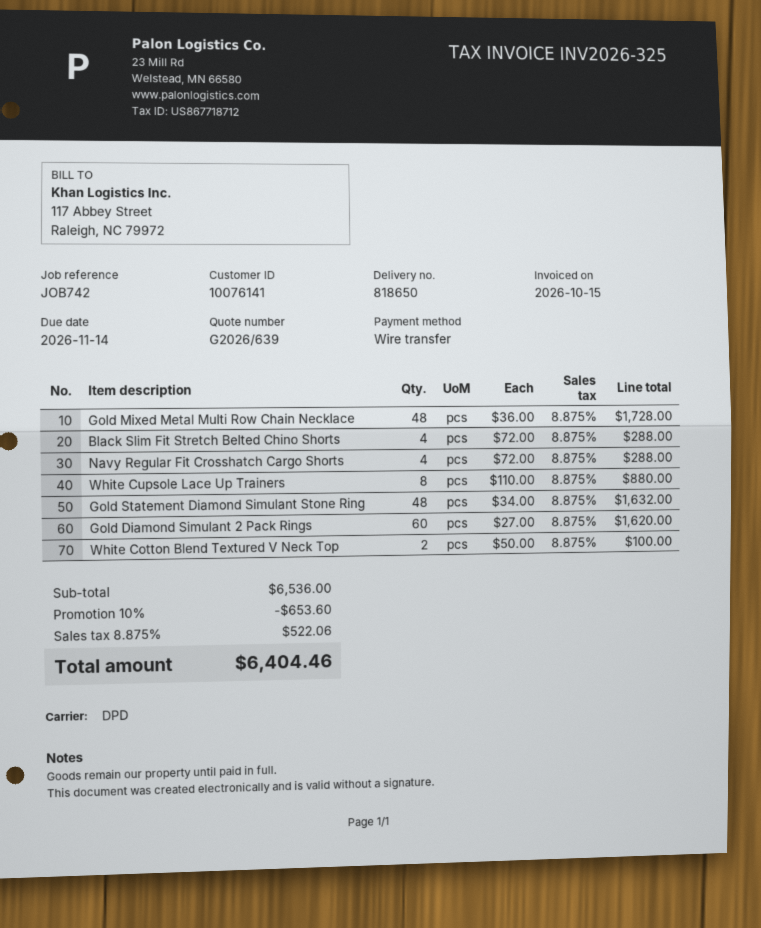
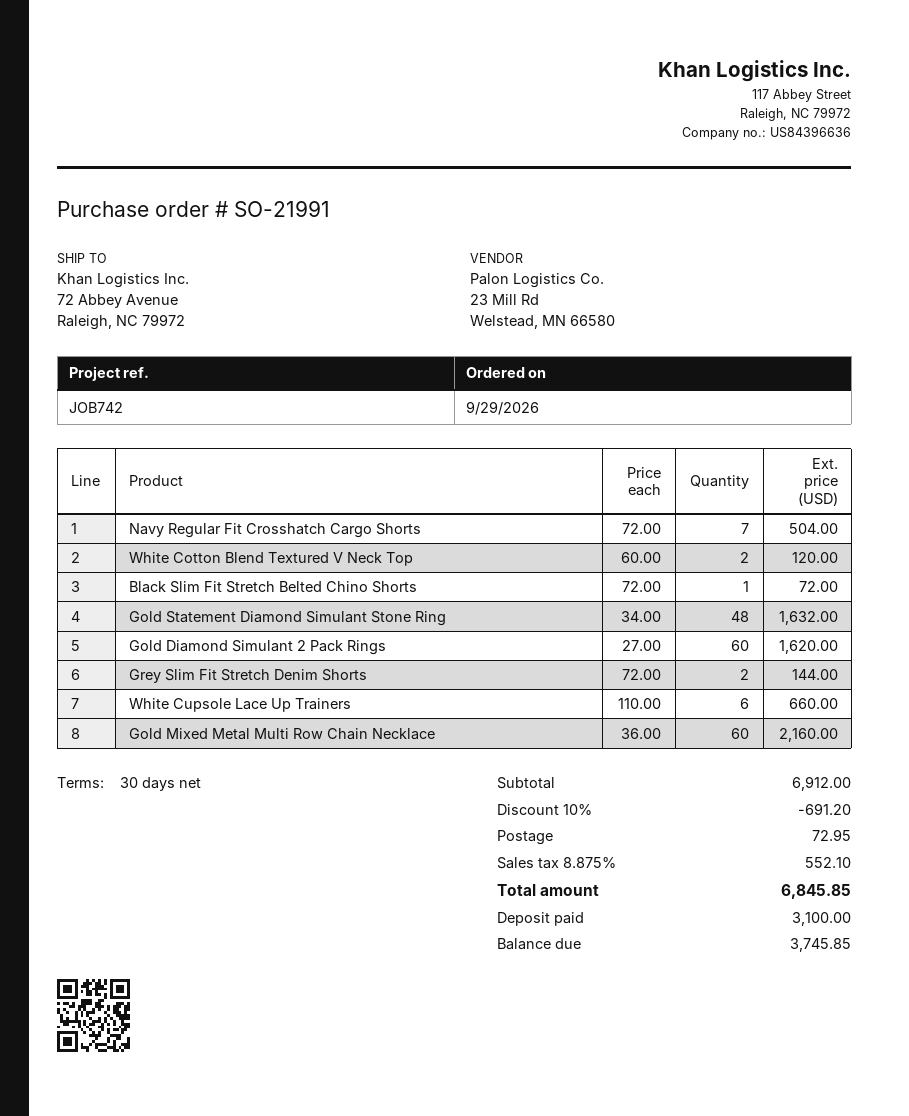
Gold Mixed Metal Multi Row Chain Necklace: 48 x 36.00 = 1728.00 -> 60 x 36.00 = 2160.00
Black Slim Fit Stretch Belted Chino Shorts: 4 x 72.00 = 288.00 -> 1 x 72.00 = 72.00
Navy Regular Fit Crosshatch Cargo Shorts: 4 x 72.00 = 288.00 -> 7 x 72.00 = 504.00
White Cupsole Lace Up Trainers: 8 x 110.00 = 880.00 -> 6 x 110.00 = 660.00
White Cotton Blend Textured V Neck Top: 2 x 50.00 = 100.00 -> 2 x 60.00 = 120.00
Grey Slim Fit Stretch Denim Shorts: none -> 2 x 72.00 = 144.00
subtotal: 6536.00 -> 6912.00
discount: 10% = 653.60 -> 10% = 691.20
shipping: none -> 72.95
tax: 8.875% = 522.06 -> 8.875% = 552.10
total: 6404.46 -> 6845.85

